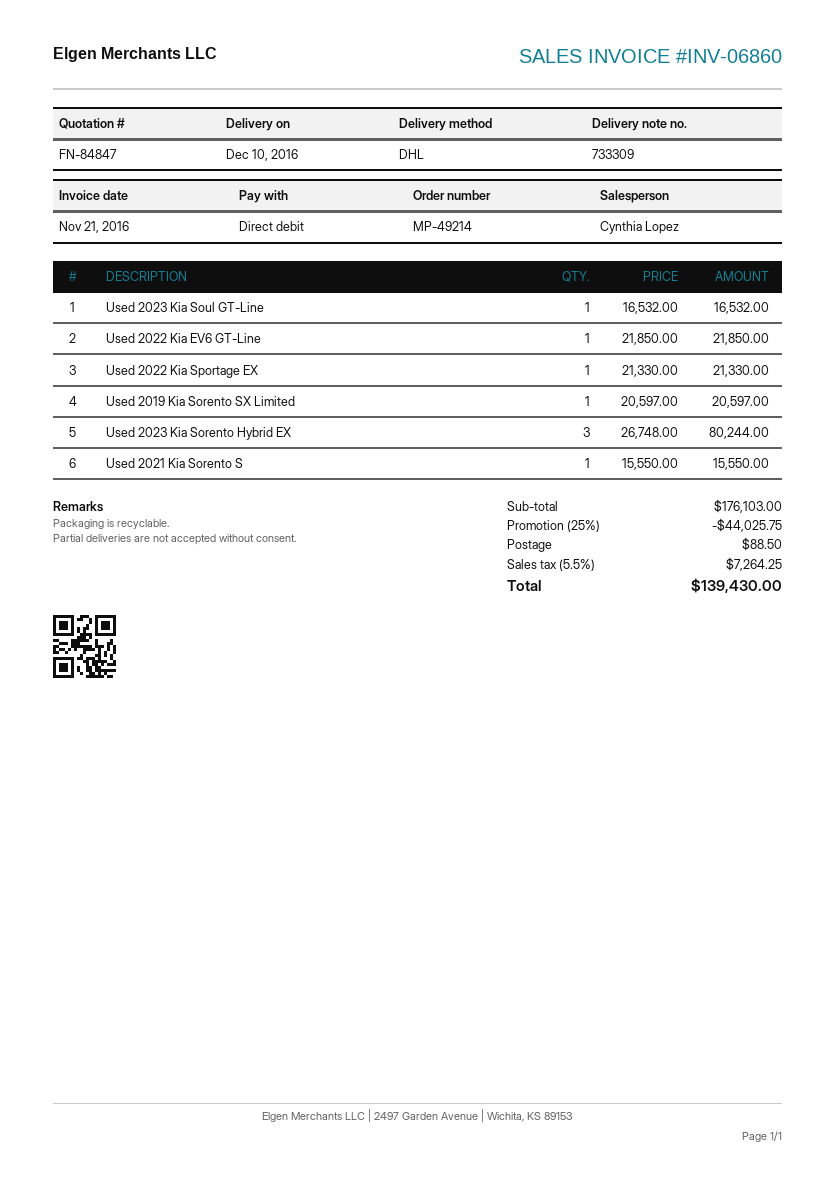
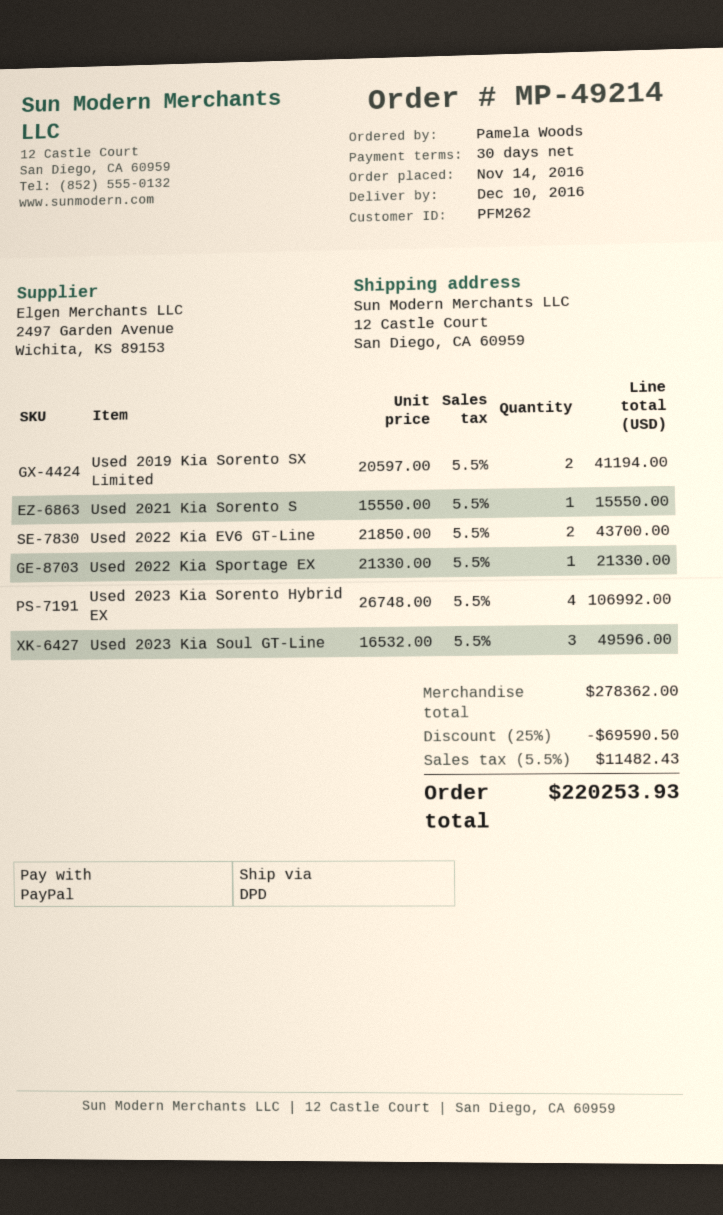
payment method: direct debit -> PayPal
shipping method: DHL -> DPD
Used 2023 Kia Soul GT-Line: 1 x 16532.00 = 16532.00 -> 3 x 16532.00 = 49596.00
Used 2022 Kia EV6 GT-Line: 1 x 21850.00 = 21850.00 -> 2 x 21850.00 = 43700.00
Used 2019 Kia Sorento SX Limited: 1 x 20597.00 = 20597.00 -> 2 x 20597.00 = 41194.00
Used 2023 Kia Sorento Hybrid EX: 3 x 26748.00 = 80244.00 -> 4 x 26748.00 = 106992.00
subtotal: 176103.00 -> 278362.00
discount: 25% = 44025.75 -> 25% = 69590.50
shipping: 88.50 -> none
tax: 5.5% = 7264.25 -> 5.5% = 11482.43
total: 139430.00 -> 220253.93

